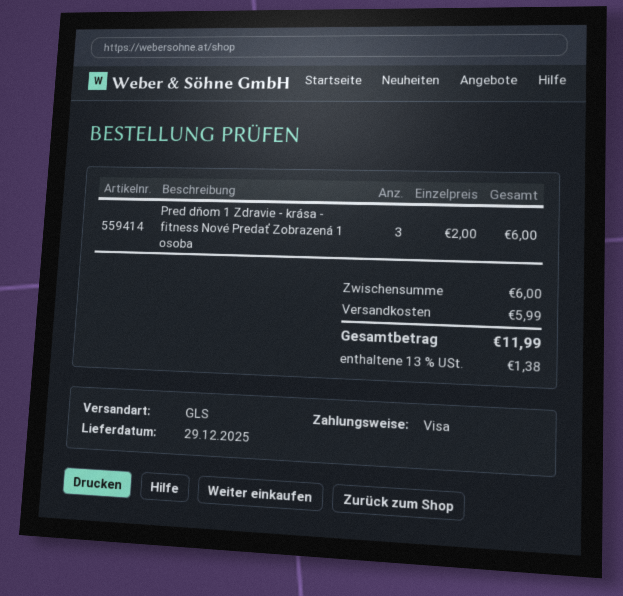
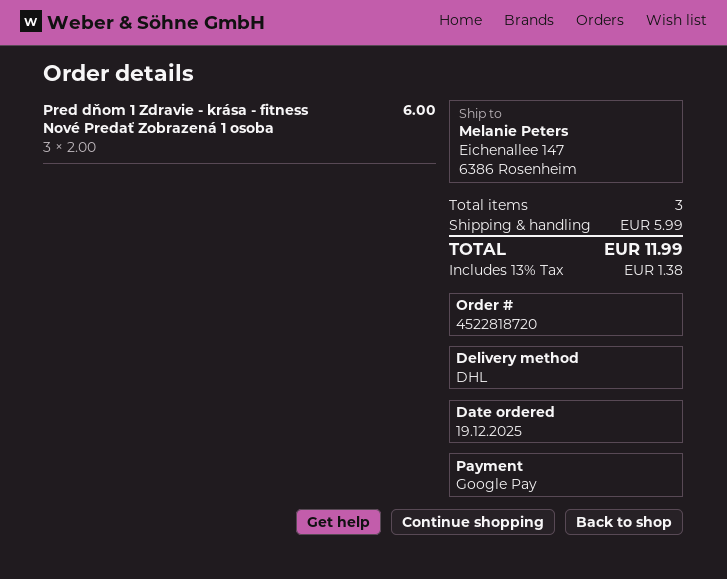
payment method: Visa -> Google Pay
shipping method: GLS -> DHL

